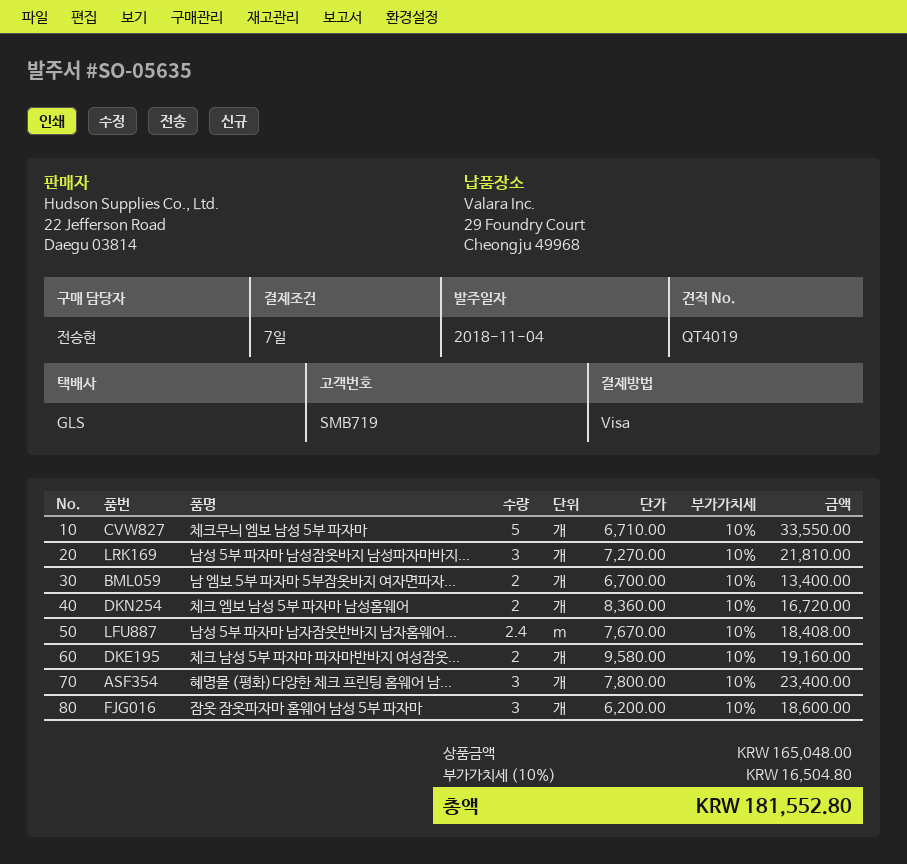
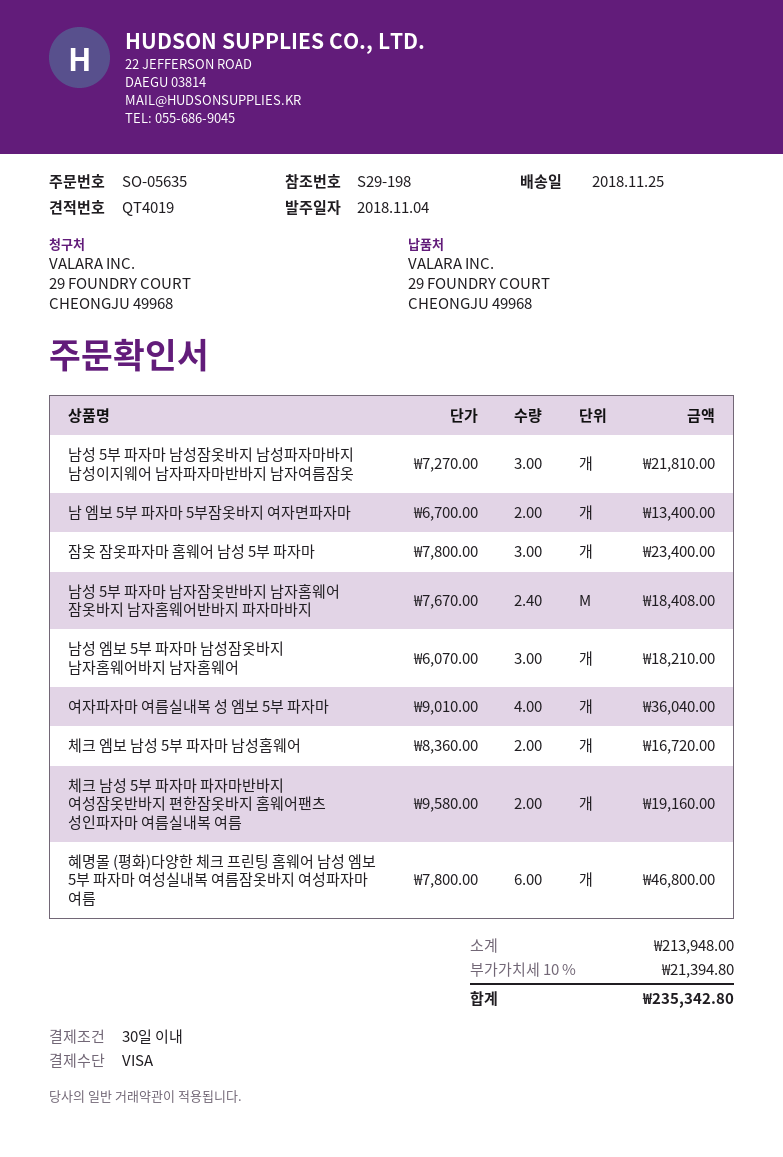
payment terms: 7 days -> 30 days
체크무늬 엠보 남성 5부 파자마: 5 x 6710.00 = 33550.00 -> none
혜명몰 (평화)다양한 체크 프린팅 홈웨어 남...: 3 x 7800.00 = 23400.00 -> 6 x 7800.00 = 46800.00
잠옷 잠옷파자마 홈웨어 남성 5부 파자마: 3 x 6200.00 = 18600.00 -> 3 x 7800.00 = 23400.00
남성 엠보 5부 파자마 남성잠옷바지 남자홈웨어바지 남자홈웨어: none -> 3 x 6070.00 = 18210.00
여자파자마 여름실내복 성 엠보 5부 파자마: none -> 4 x 9010.00 = 36040.00
subtotal: 165048.00 -> 213948.00
tax: 10% = 16504.80 -> 10% = 21394.80
total: 181552.80 -> 235342.80

